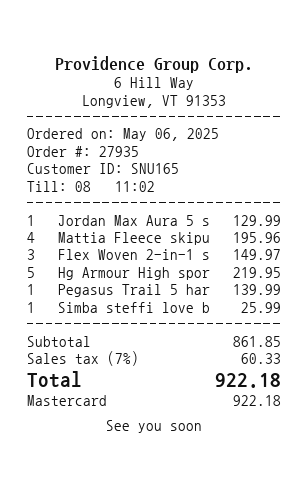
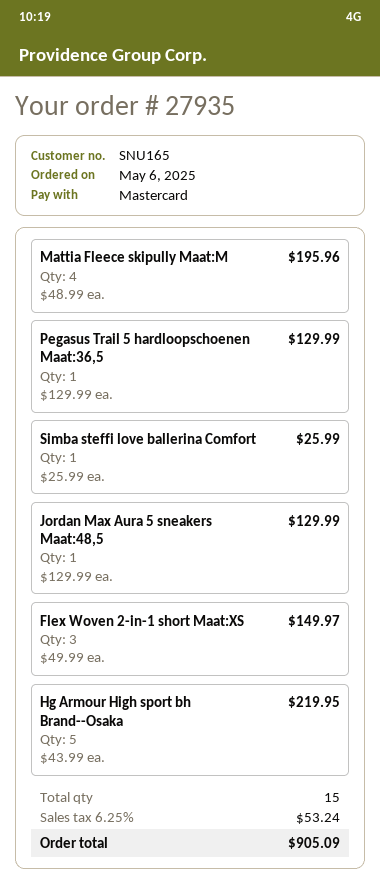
Pegasus Trail 5 har: 1 for 139.99 -> 1 for 129.99
tax: 7% = 60.33 -> 6.25% = 53.24
total: 922.18 -> 905.09

